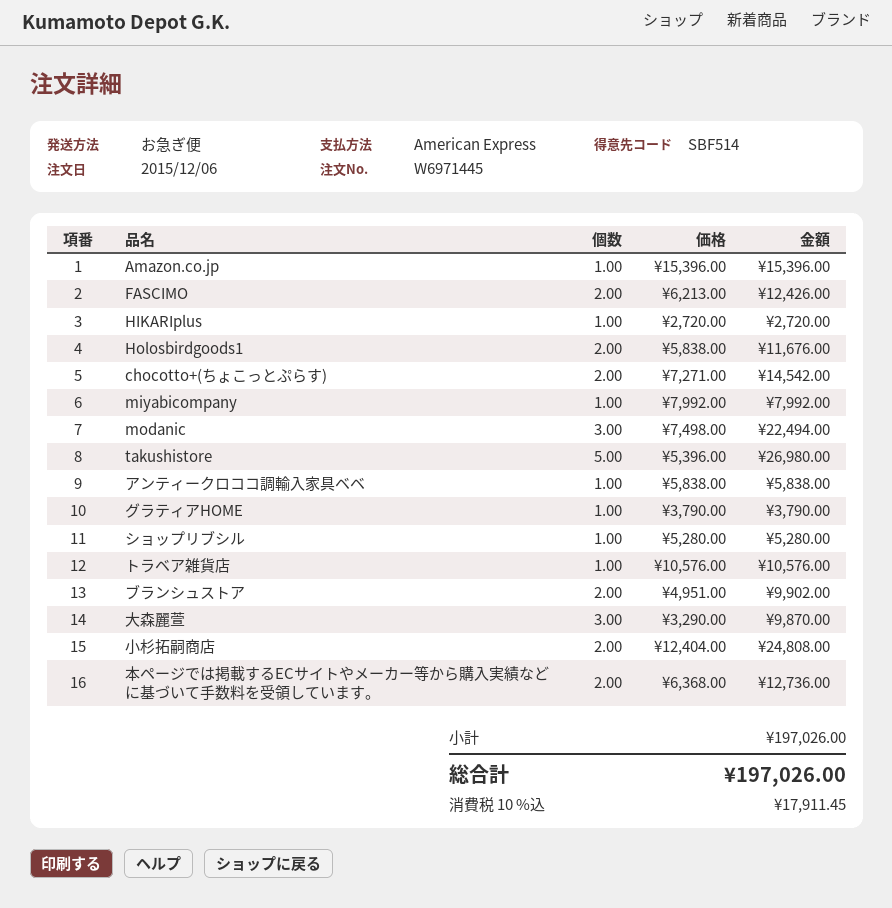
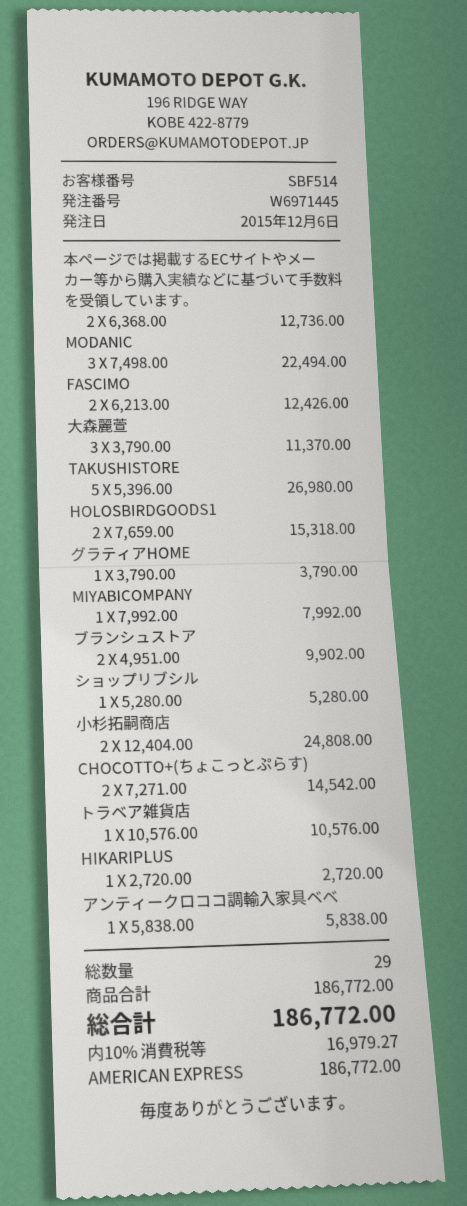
Amazon.co.jp: 1 x 15396.00 = 15396.00 -> none
Holosbirdgoods1: 2 x 5838.00 = 11676.00 -> 2 x 7659.00 = 15318.00
大森麗萱: 3 x 3290.00 = 9870.00 -> 3 x 3790.00 = 11370.00
subtotal: 197026.00 -> 186772.00
tax: 10% = 17911.45 -> 10% = 16979.27
total: 197026.00 -> 186772.00

